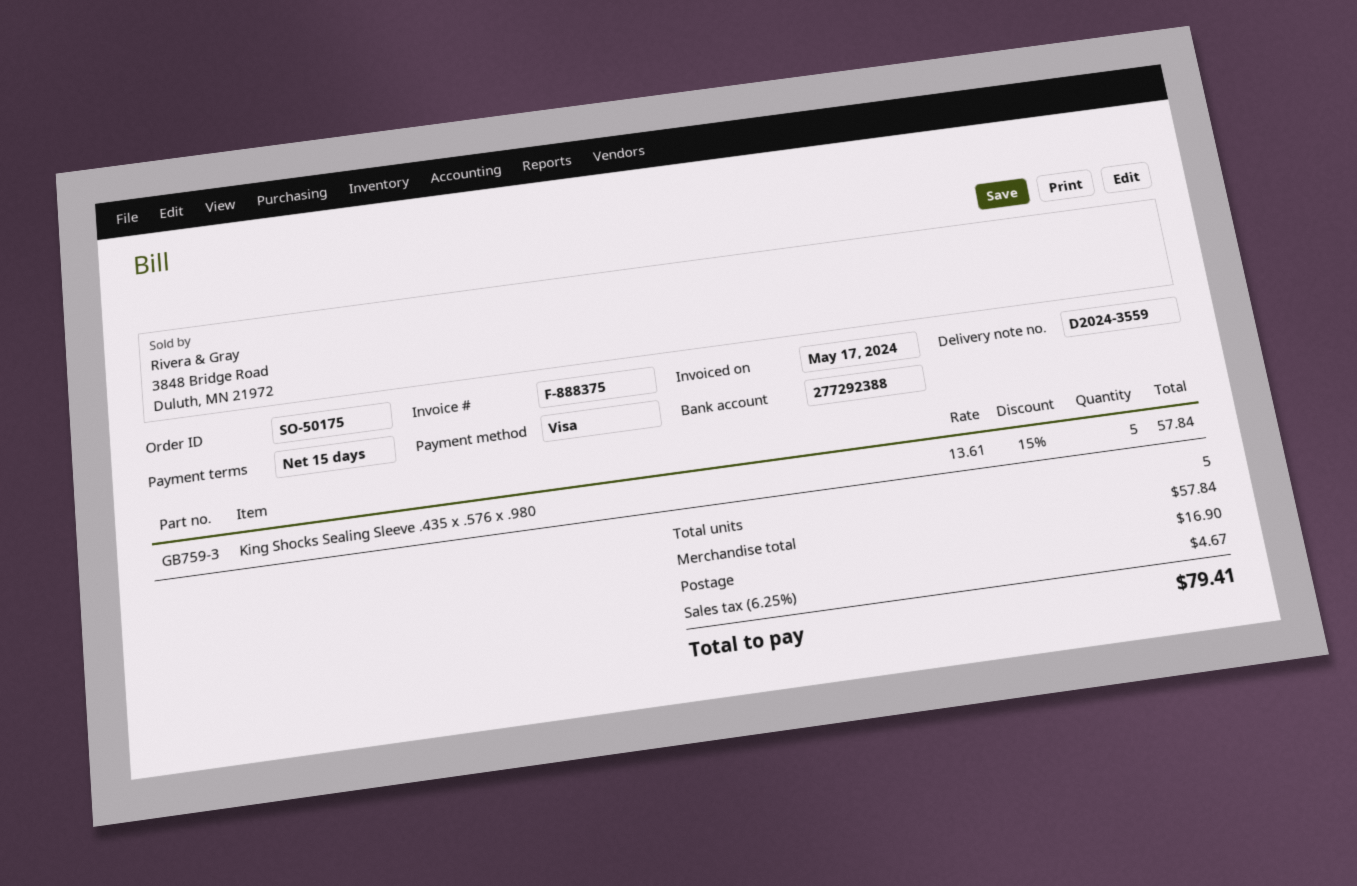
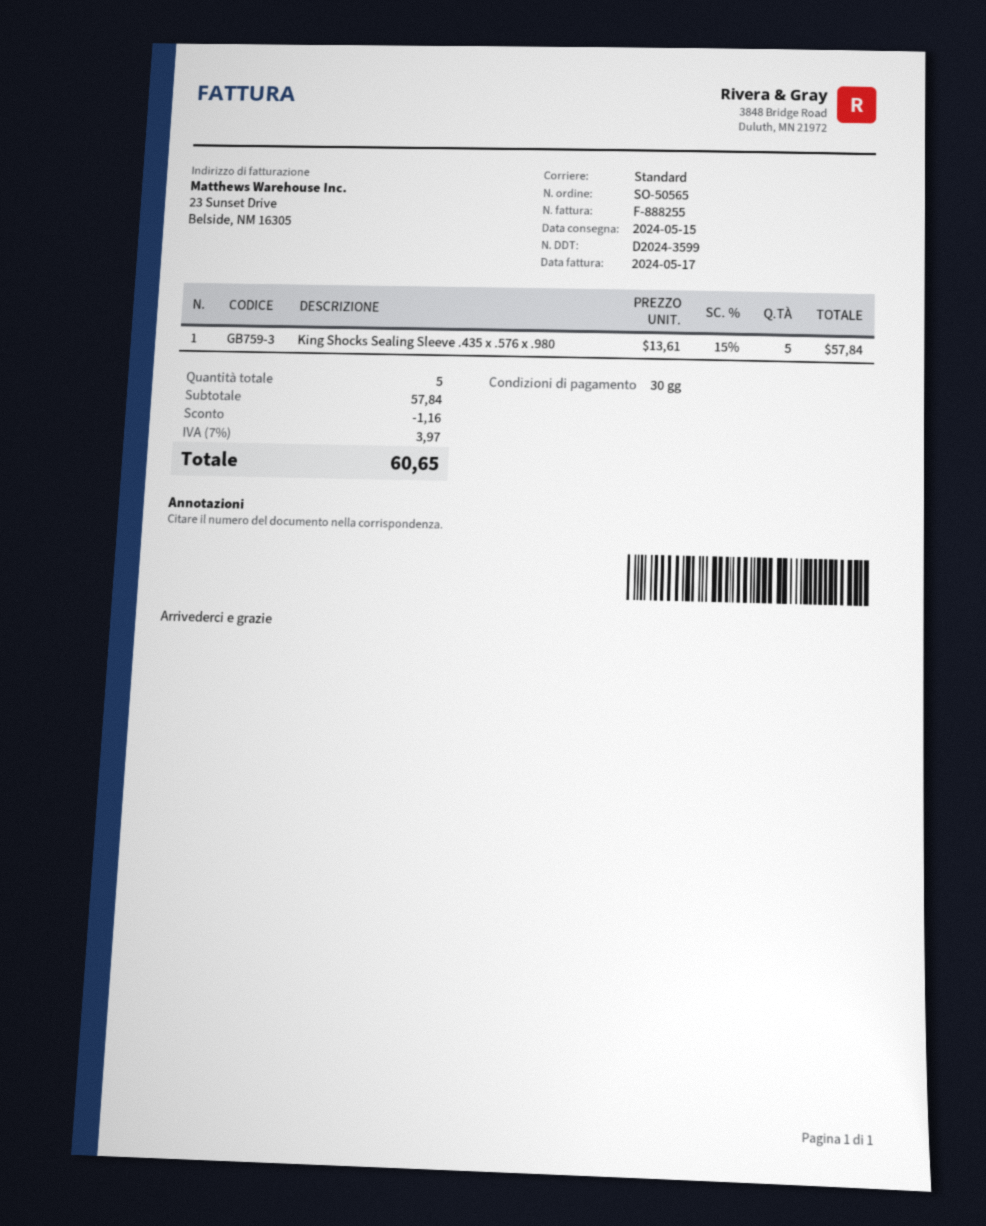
order number: SO-50175 -> SO-50565
delivery note number: D2024-3559 -> D2024-3599
invoice number: F-888375 -> F-888255
payment terms: 15 days -> 30 days
discount: none -> 1.16
shipping: 16.90 -> none
tax: 6.25% = 4.67 -> 7% = 3.97
total: 79.41 -> 60.65

